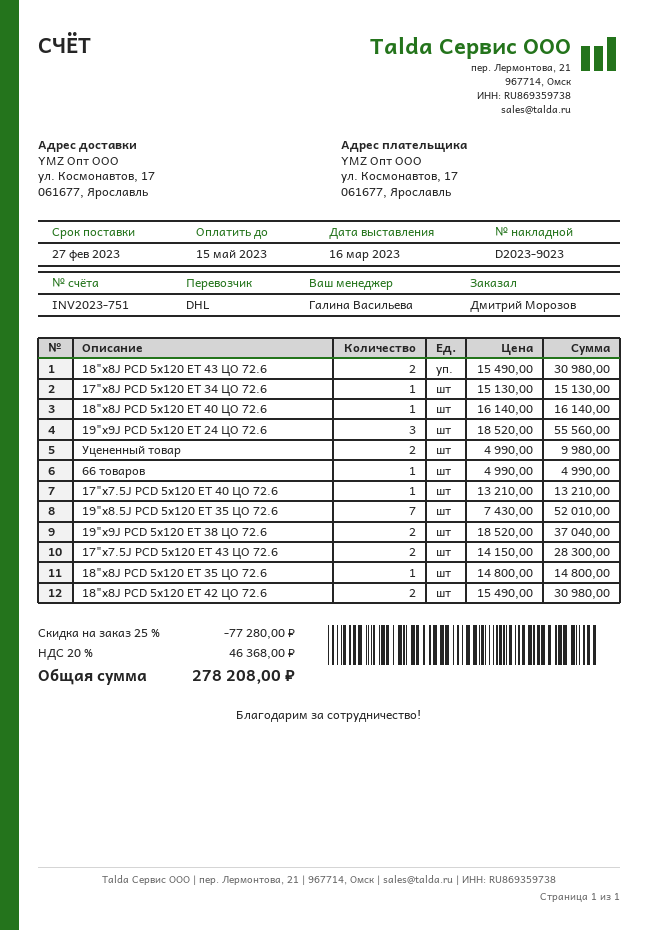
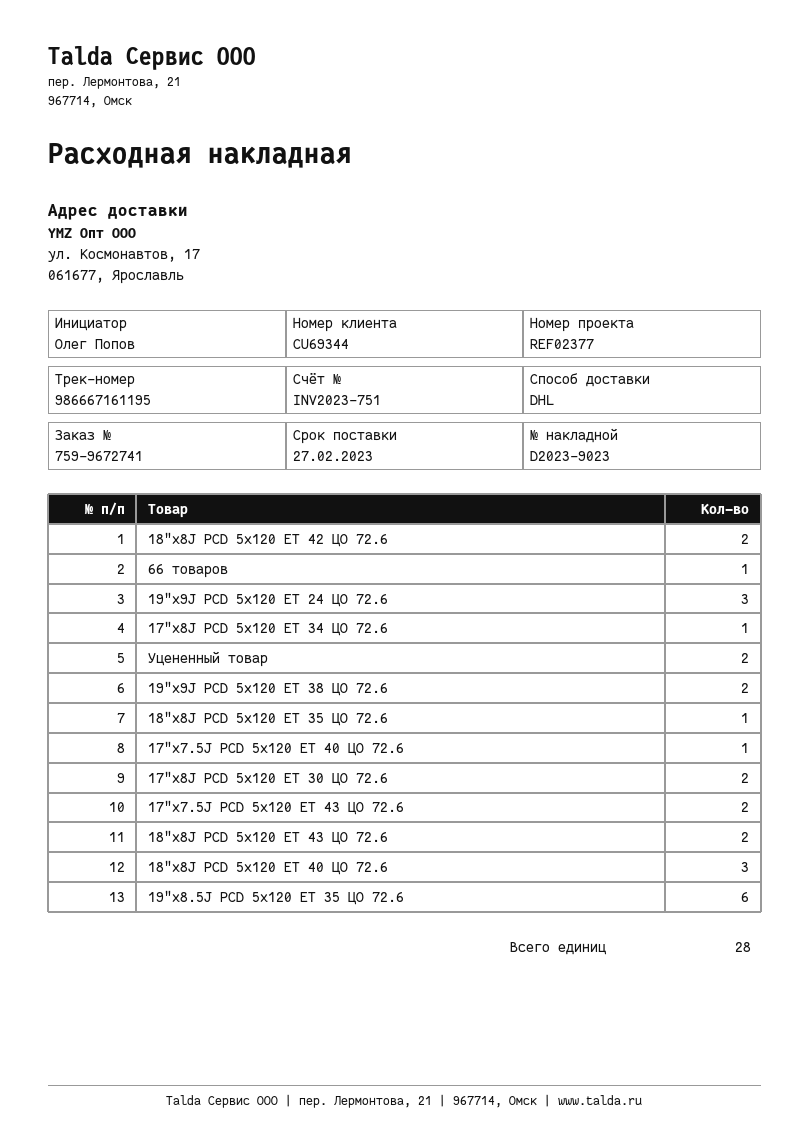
ordered by: Дмитрий Морозов -> Олег Попов
18"x8J PCD 5x120 ЕТ 40 ЦО 72.6: 1 -> 3
19"x8.5J PCD 5x120 ЕТ 35 ЦО 72.6: 7 -> 6
17"x8J PCD 5x120 ЕТ 30 ЦО 72.6: none -> 2

